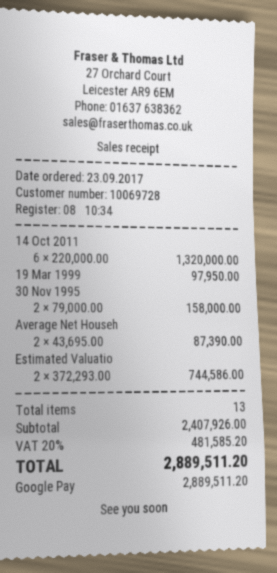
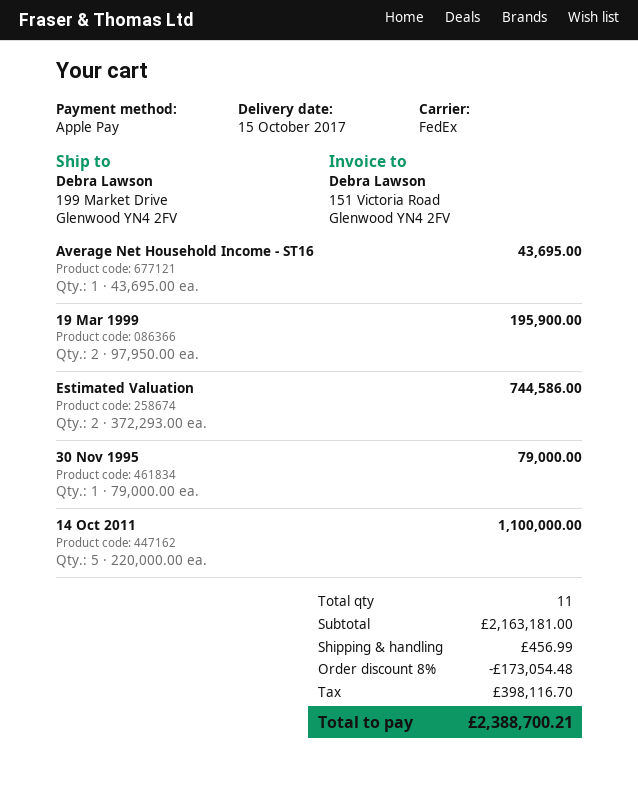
payment method: Google Pay -> Apple Pay
14 Oct 2011: 6 x 220000.00 = 1320000.00 -> 5 x 220000.00 = 1100000.00
19 Mar 1999: 1 x 97950.00 = 97950.00 -> 2 x 97950.00 = 195900.00
30 Nov 1995: 2 x 79000.00 = 158000.00 -> 1 x 79000.00 = 79000.00
Average Net Househ: 2 x 43695.00 = 87390.00 -> 1 x 43695.00 = 43695.00
total quantity: 13 -> 11
subtotal: 2407926.00 -> 2163181.00
discount: none -> 8% = 173054.48
shipping: none -> 456.99
tax: 481585.20 -> 398116.70
total: 2889511.20 -> 2388700.21

